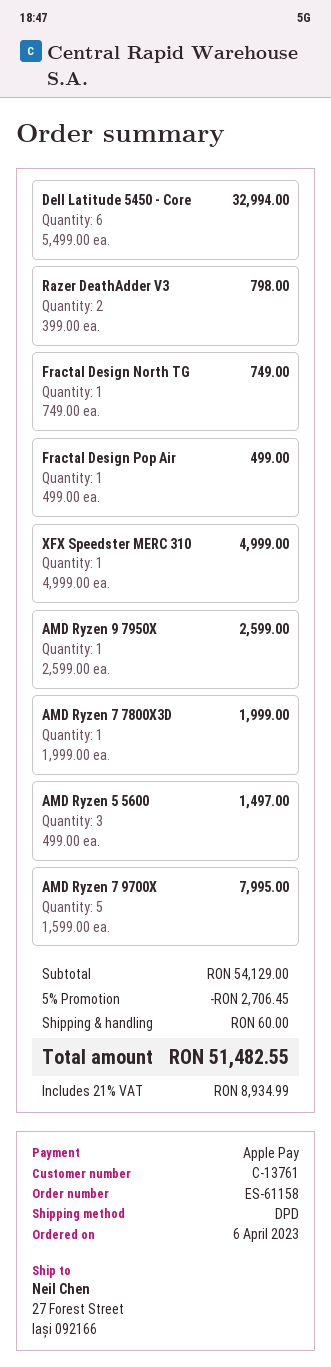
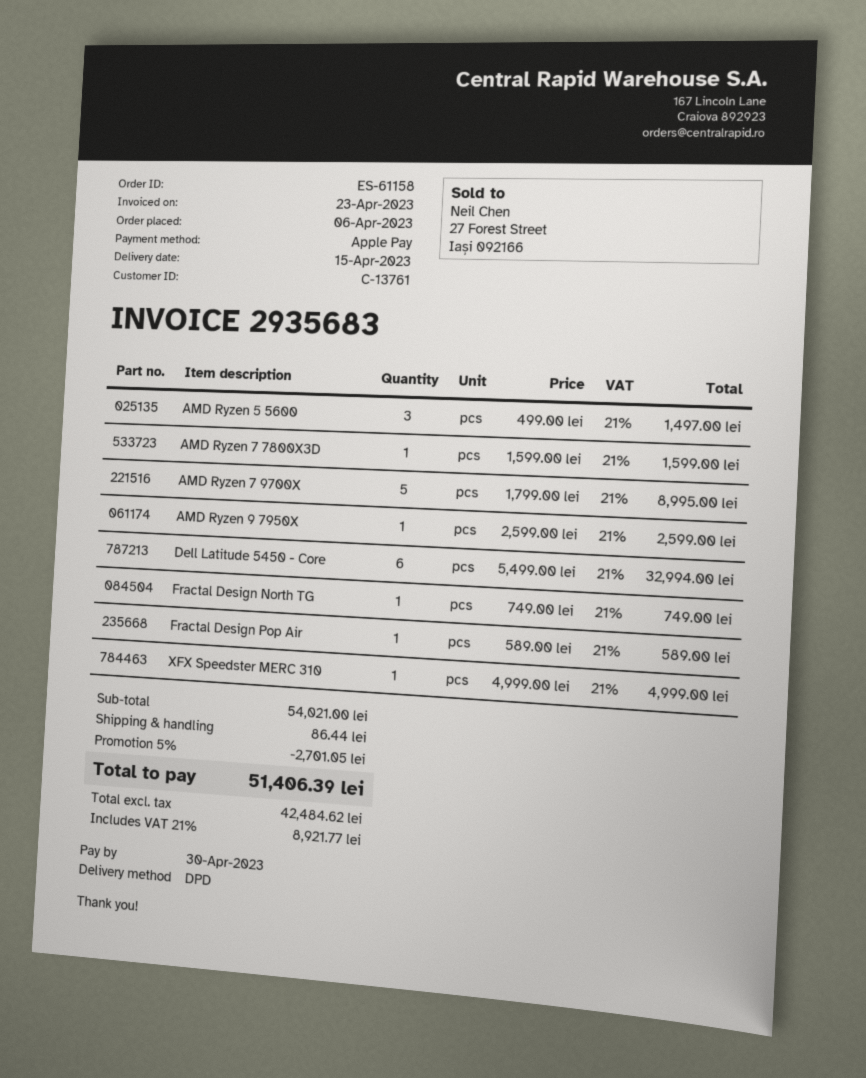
Razer DeathAdder V3: 2 x 399.00 = 798.00 -> none
Fractal Design Pop Air: 1 x 499.00 = 499.00 -> 1 x 589.00 = 589.00
AMD Ryzen 7 7800X3D: 1 x 1999.00 = 1999.00 -> 1 x 1599.00 = 1599.00
AMD Ryzen 7 9700X: 5 x 1599.00 = 7995.00 -> 5 x 1799.00 = 8995.00
subtotal: 54129.00 -> 54021.00
discount: 5% = 2706.45 -> 5% = 2701.05
shipping: 60.00 -> 86.44
tax: 21% = 8934.99 -> 21% = 8921.77
total: 51482.55 -> 51406.39

